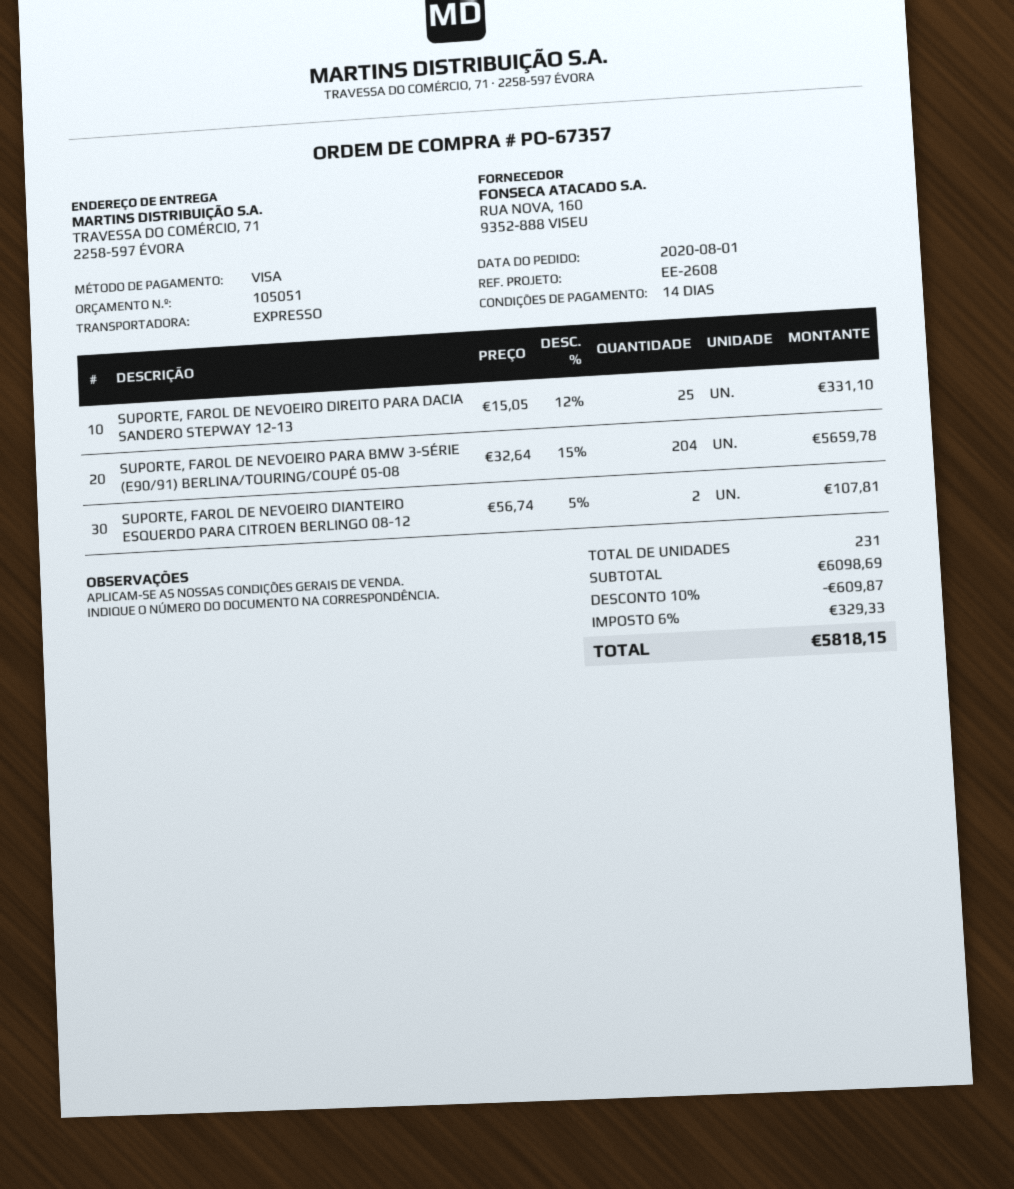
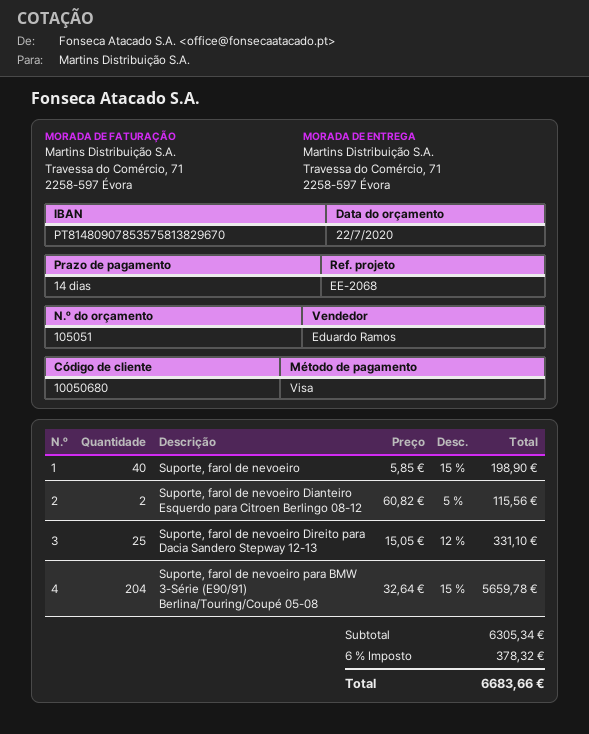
reference: EE-2608 -> EE-2068
SUPORTE, FAROL DE NEVOEIRO DIANTEIRO ESQUERDO PARA CITROEN BERLINGO 08-12: 2 x 56.74 - 5% = 107.81 -> 2 x 60.82 - 5% = 115.56
Suporte, farol de nevoeiro: none -> 40 x 5.85 - 15% = 198.90
subtotal: 6098.69 -> 6305.34
discount: 10% = 609.87 -> none
tax: 6% = 329.33 -> 6% = 378.32
total: 5818.15 -> 6683.66

